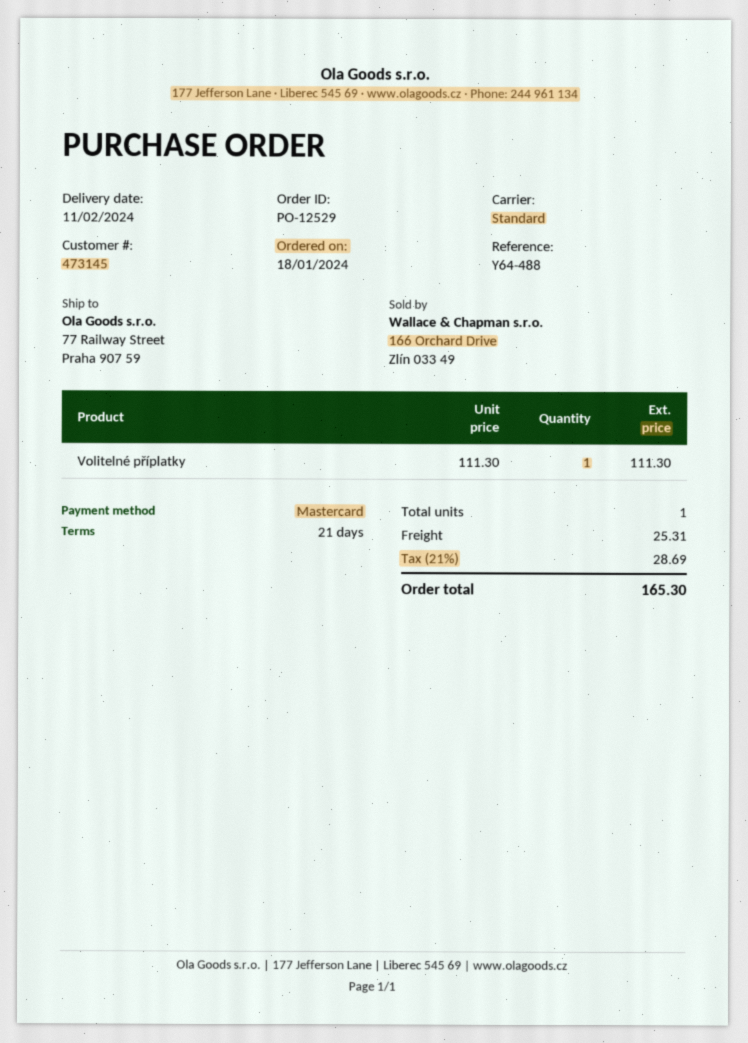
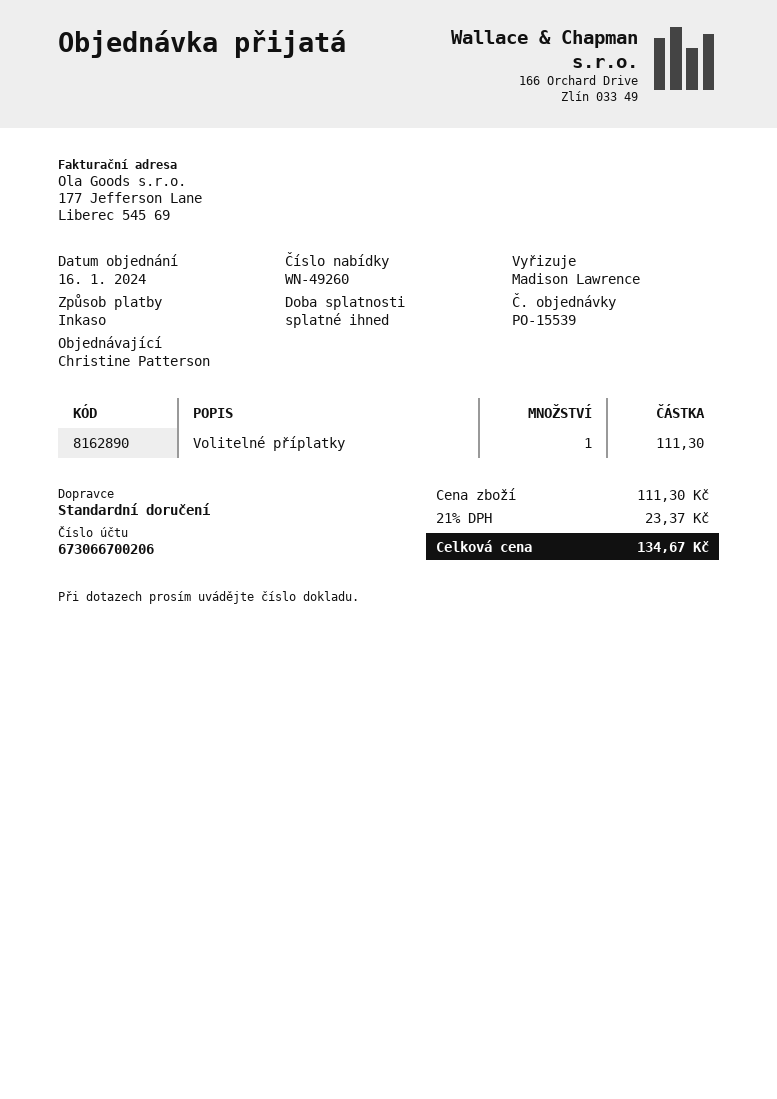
order number: PO-12529 -> PO-15539
order date: 2024-01-18 -> 2024-01-16
payment terms: 21 days -> on receipt
payment method: Mastercard -> direct debit
shipping: 25.31 -> none
tax: 21% = 28.69 -> 21% = 23.37
total: 165.30 -> 134.67

